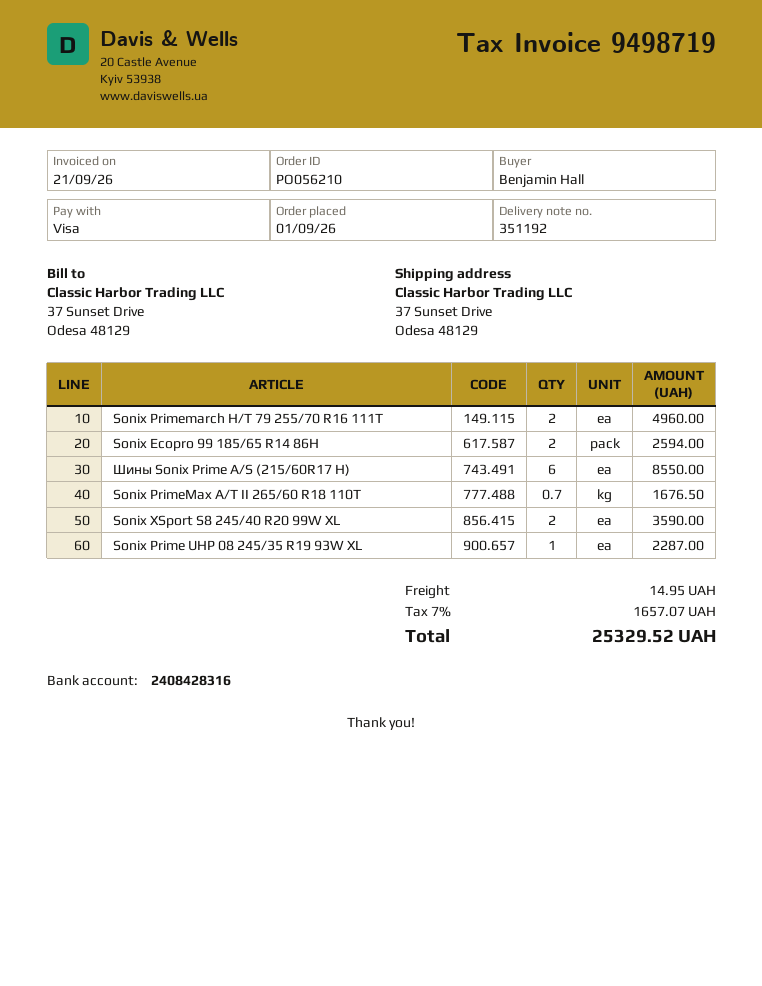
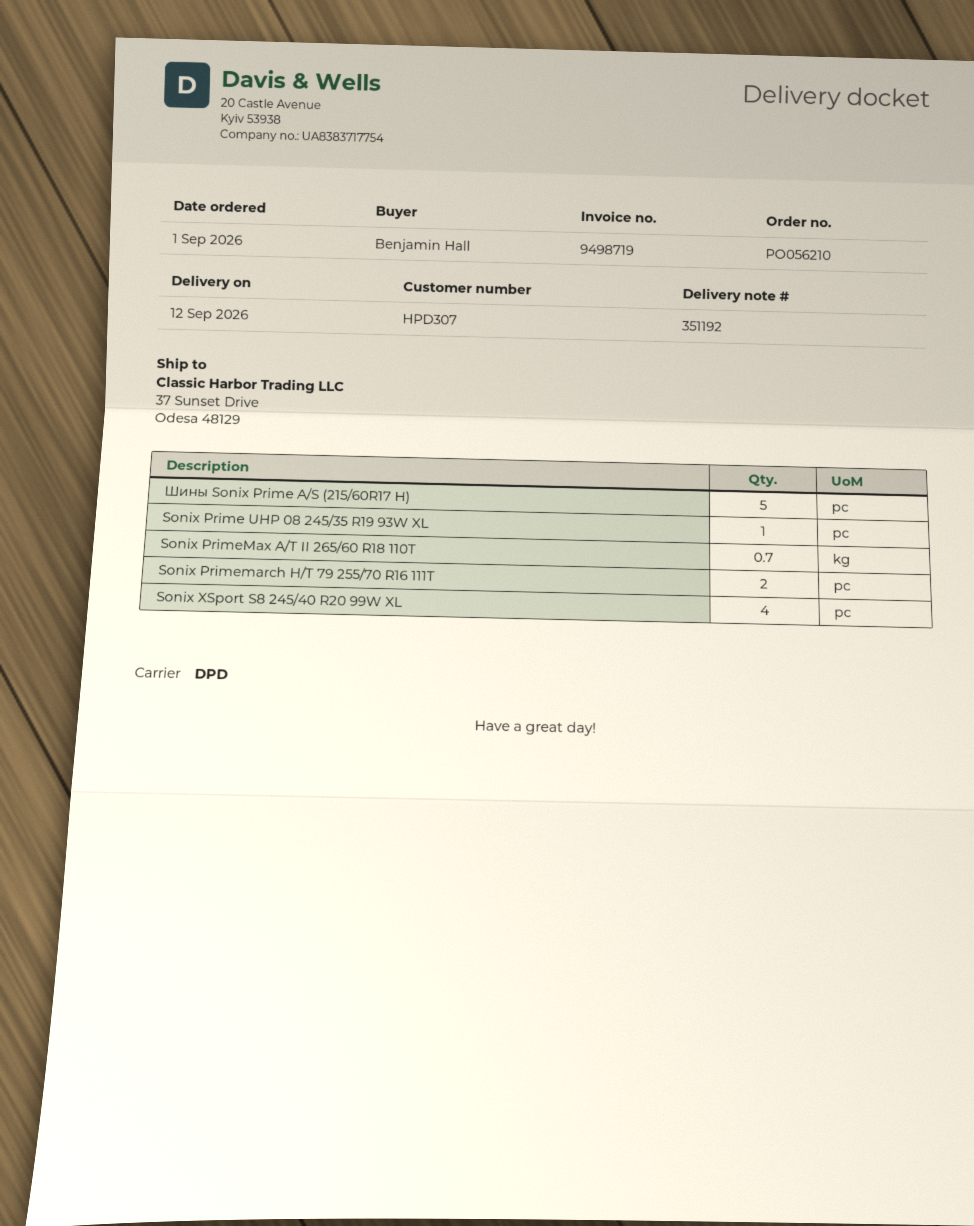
Sonix Ecopro 99 185/65 R14 86H: 2 -> none
Шины Sonix Prime A/S (215/60R17 H): 6 -> 5
Sonix XSport S8 245/40 R20 99W XL: 2 -> 4

